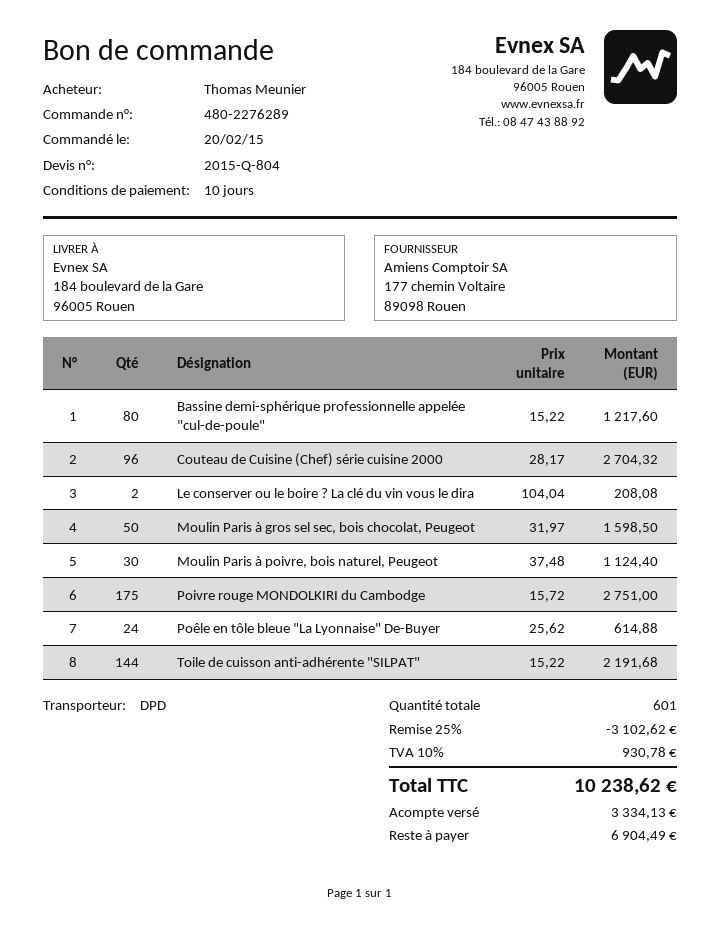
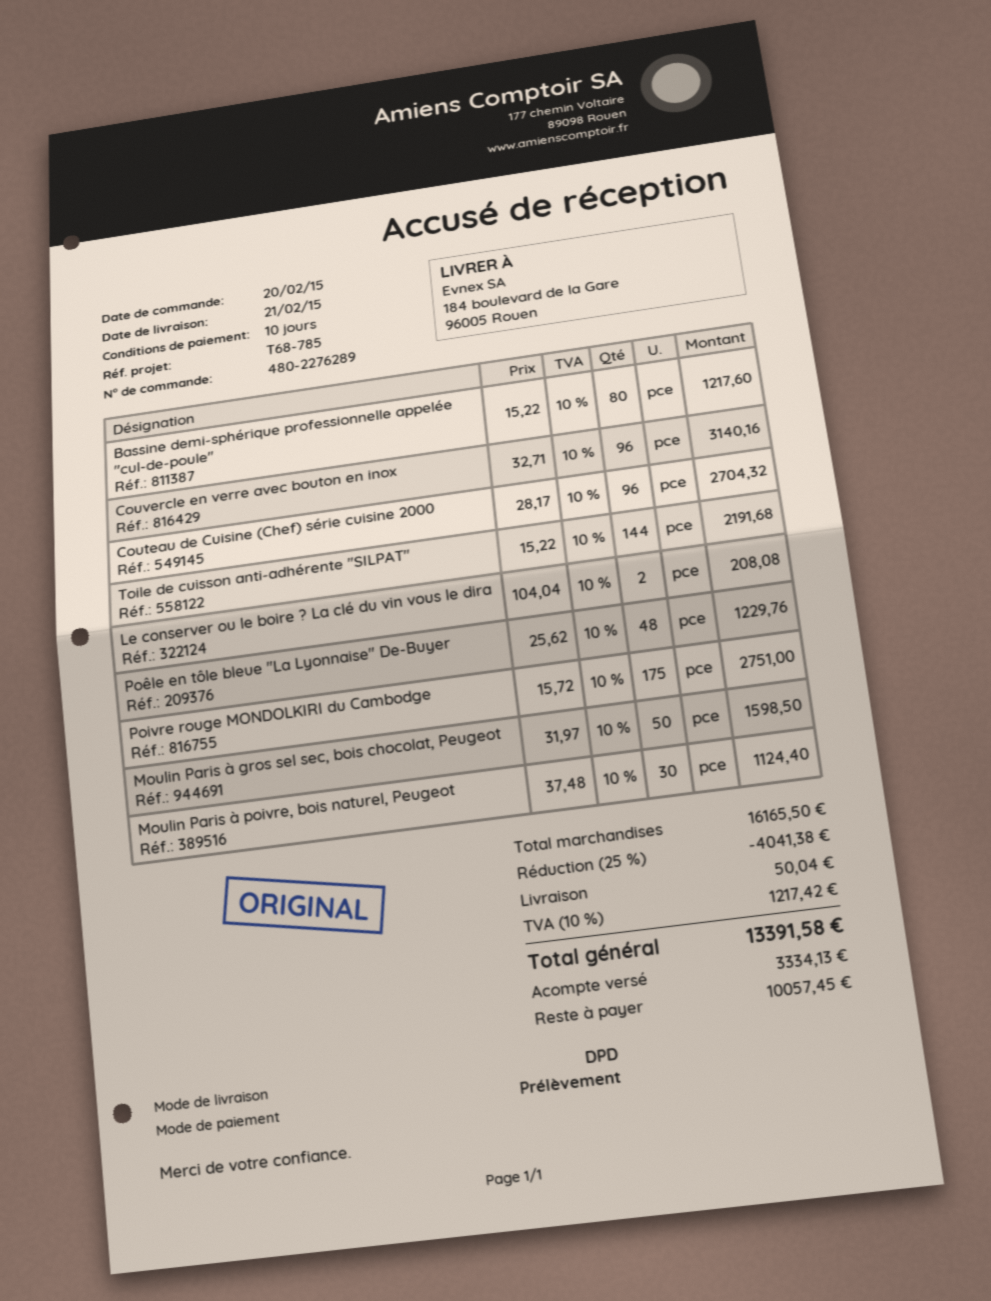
Poêle en tôle bleue "La Lyonnaise" De-Buyer: 24 x 25.62 = 614.88 -> 48 x 25.62 = 1229.76
Couvercle en verre avec bouton en inox: none -> 96 x 32.71 = 3140.16
discount: 25% = 3102.62 -> 25% = 4041.38
shipping: none -> 50.04
tax: 10% = 930.78 -> 10% = 1217.42
total: 10238.62 -> 13391.58
balance: 6904.49 -> 10057.45

